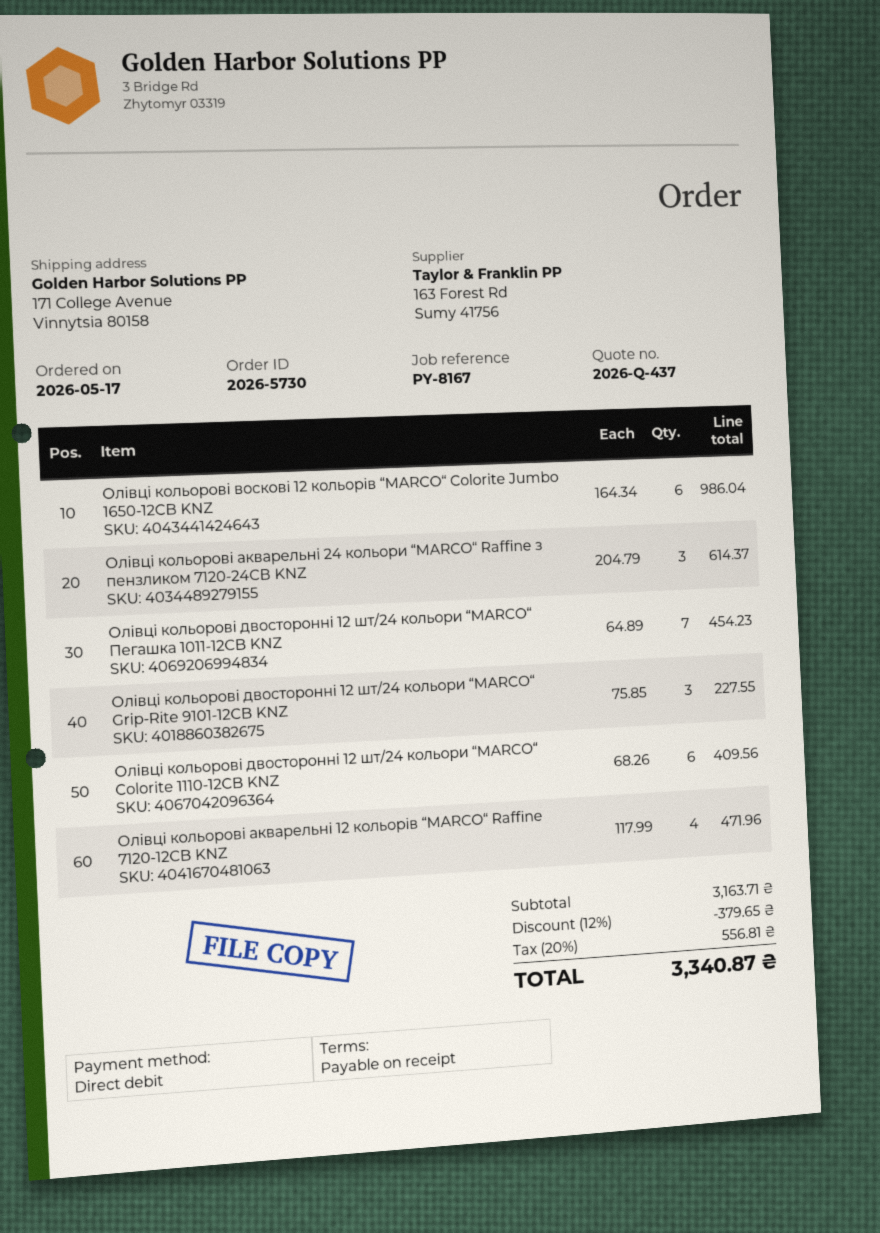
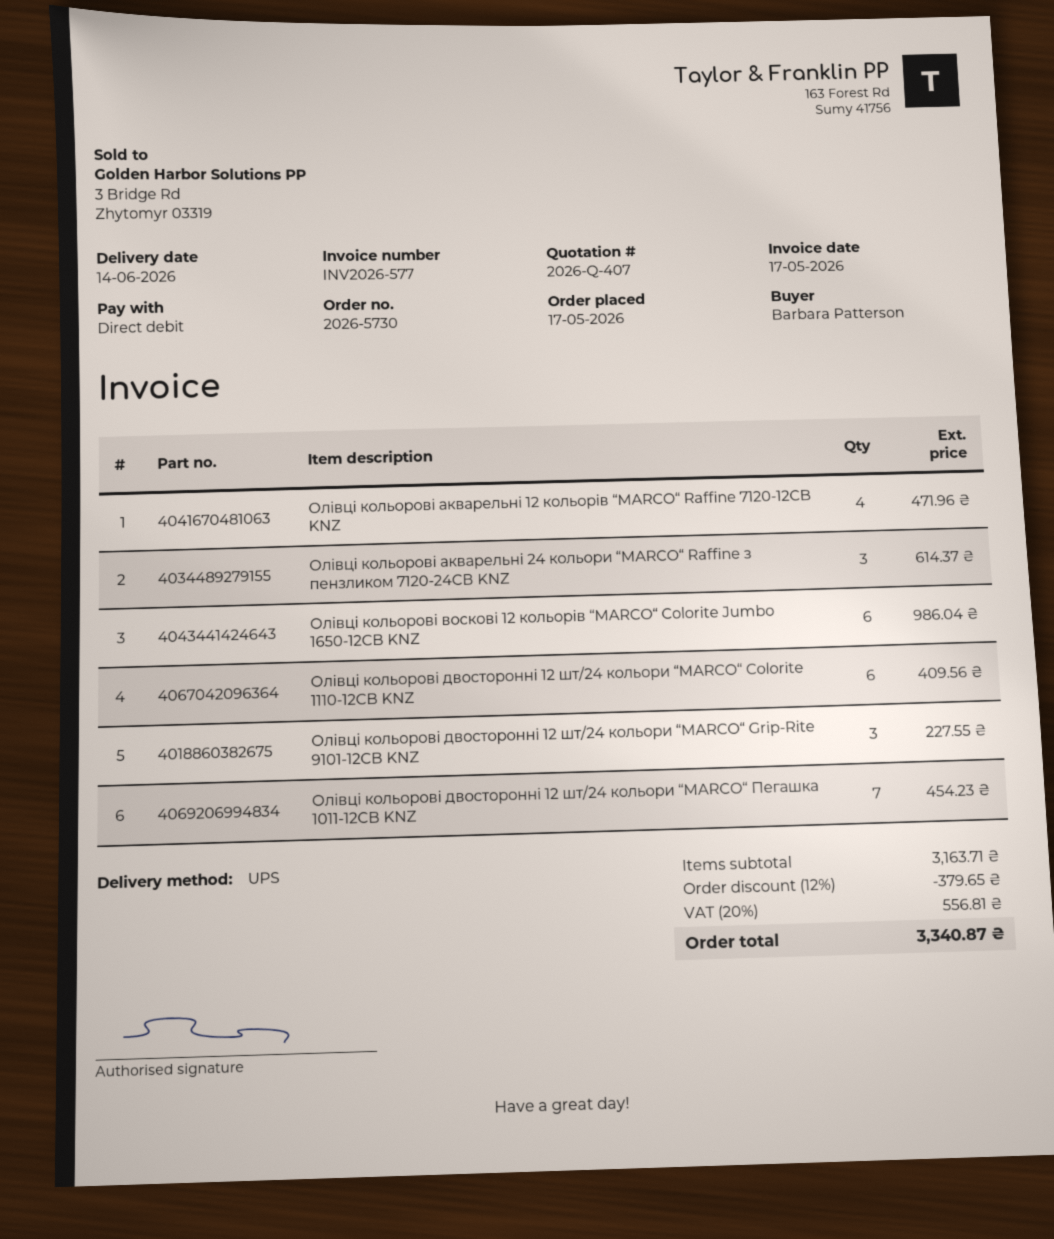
quote number: 2026-Q-437 -> 2026-Q-407

